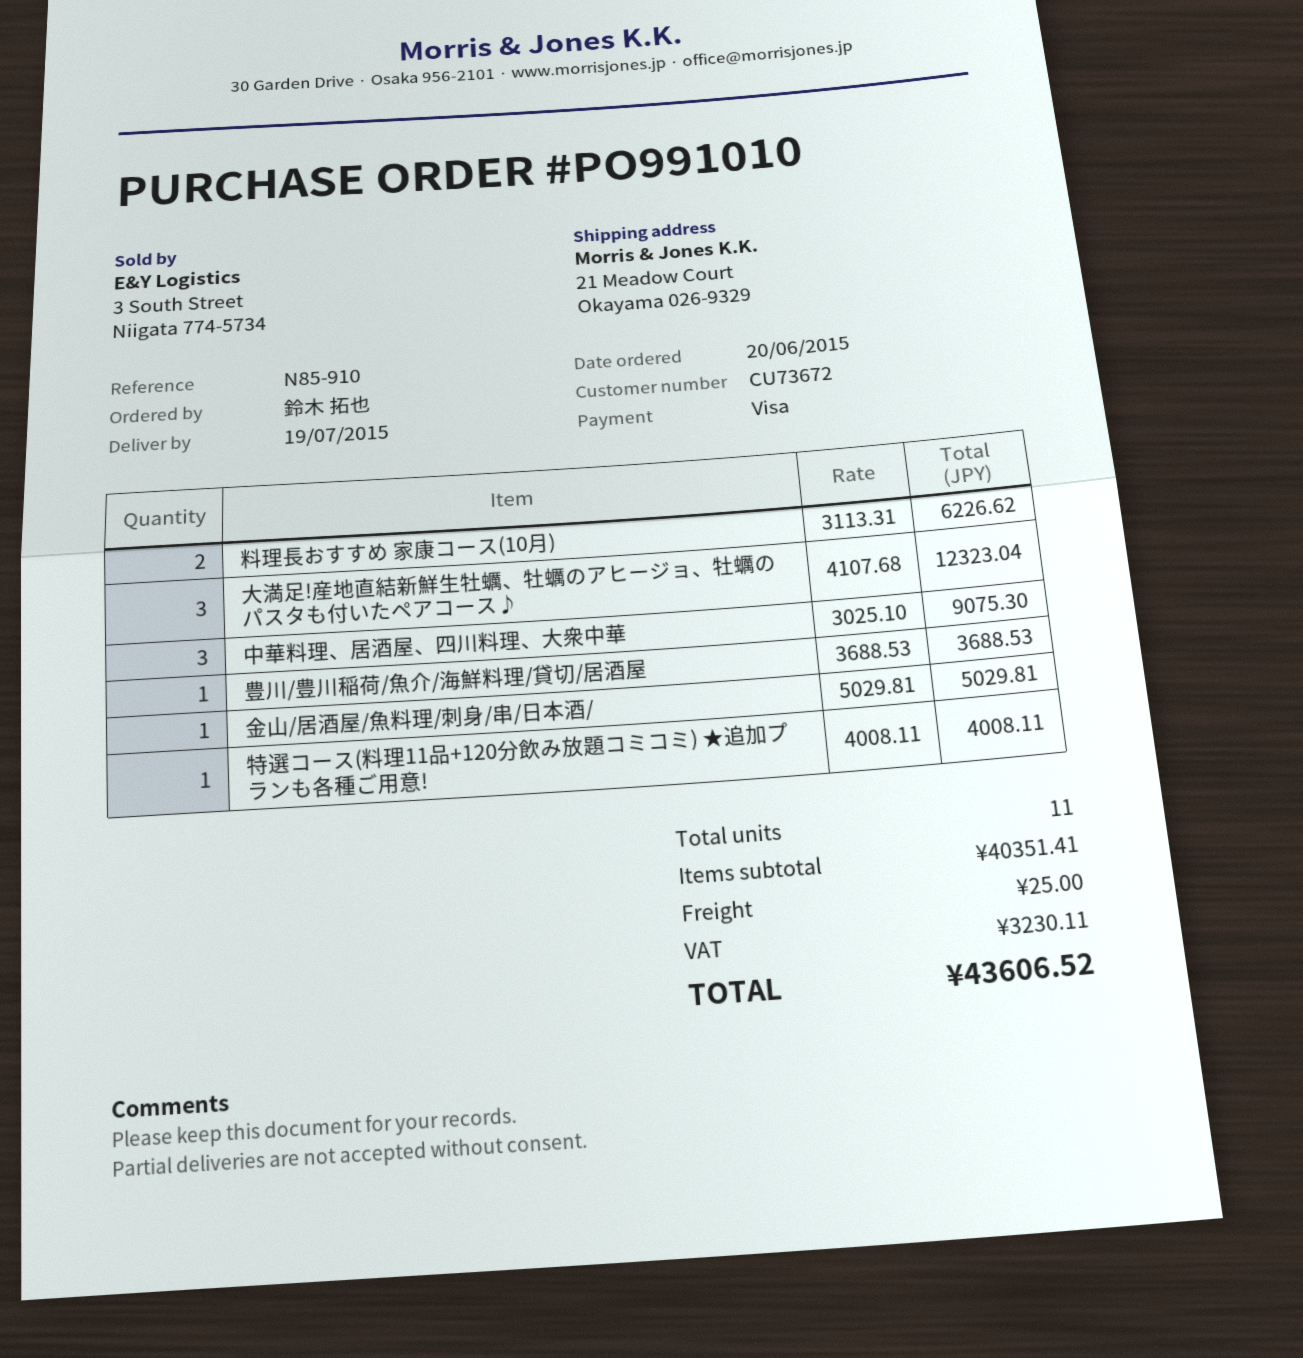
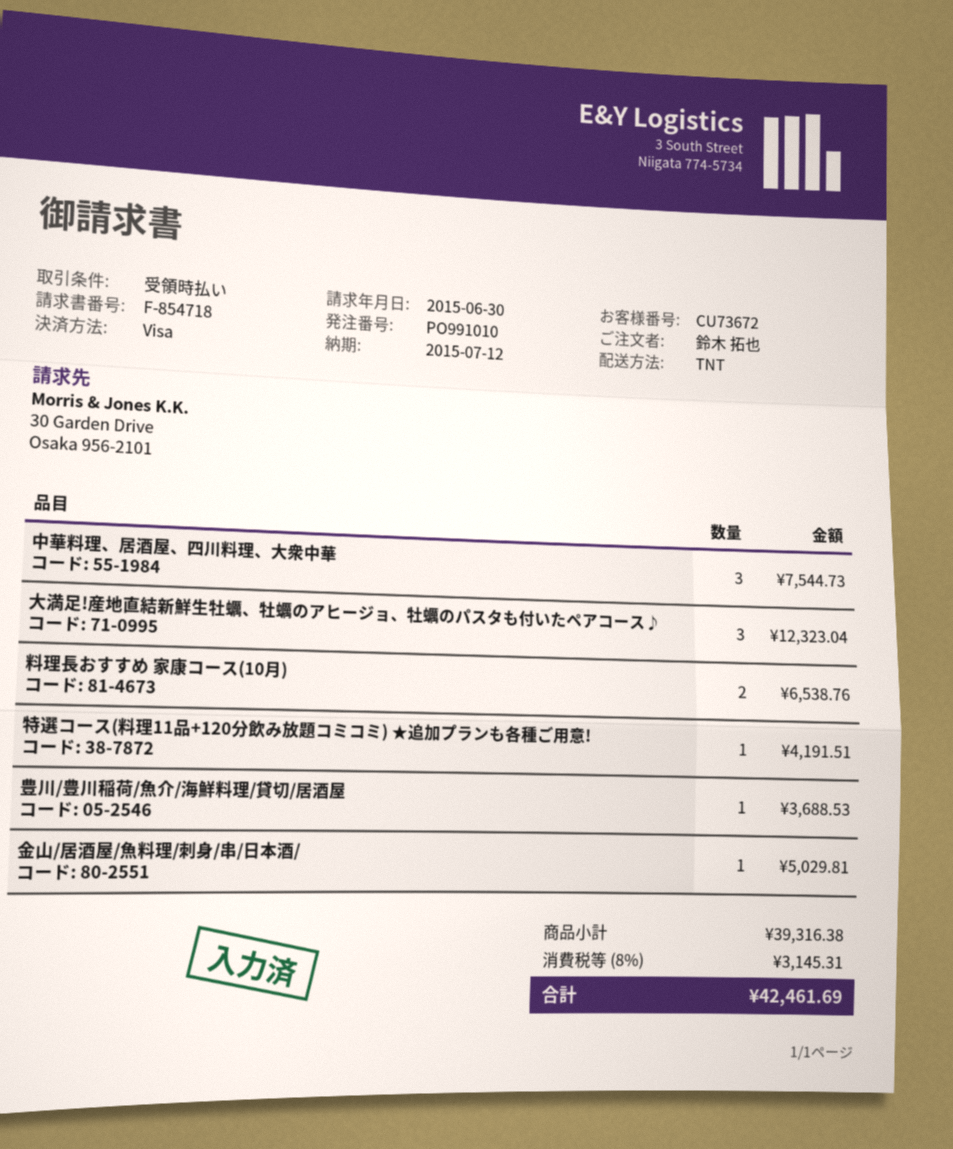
delivery date: 2015-07-19 -> 2015-07-12
料理長おすすめ 家康コース(10月): 2 for 6226.62 -> 2 for 6538.76
中華料理、居酒屋、四川料理、大衆中華: 3 for 9075.30 -> 3 for 7544.73
特選コース(料理11品+120分飲み放題コミコミ) ★追加プランも各種ご用意!: 1 for 4008.11 -> 1 for 4191.51
subtotal: 40351.41 -> 39316.38
shipping: 25.00 -> none
tax: 3230.11 -> 3145.31
total: 43606.52 -> 42461.69

